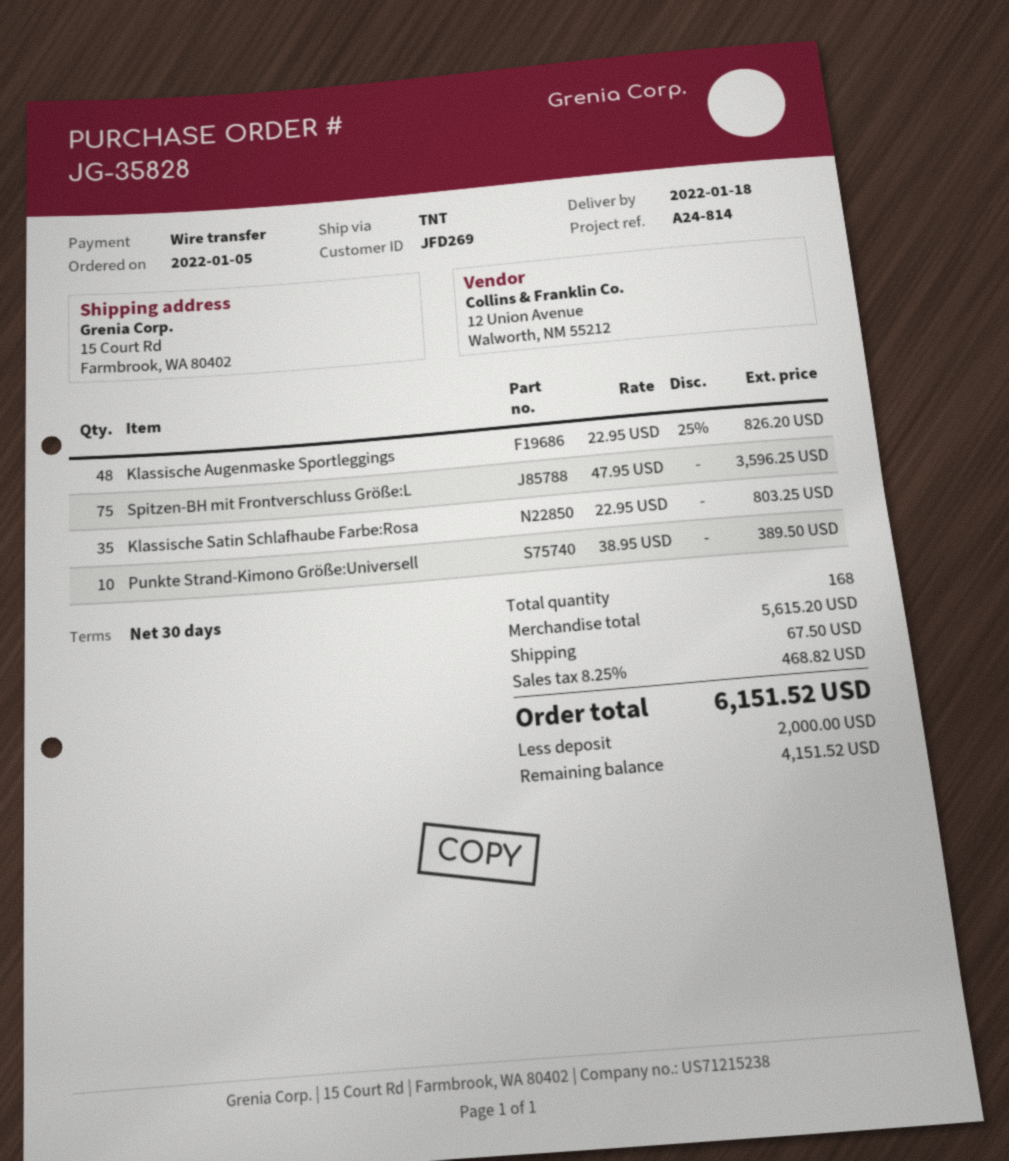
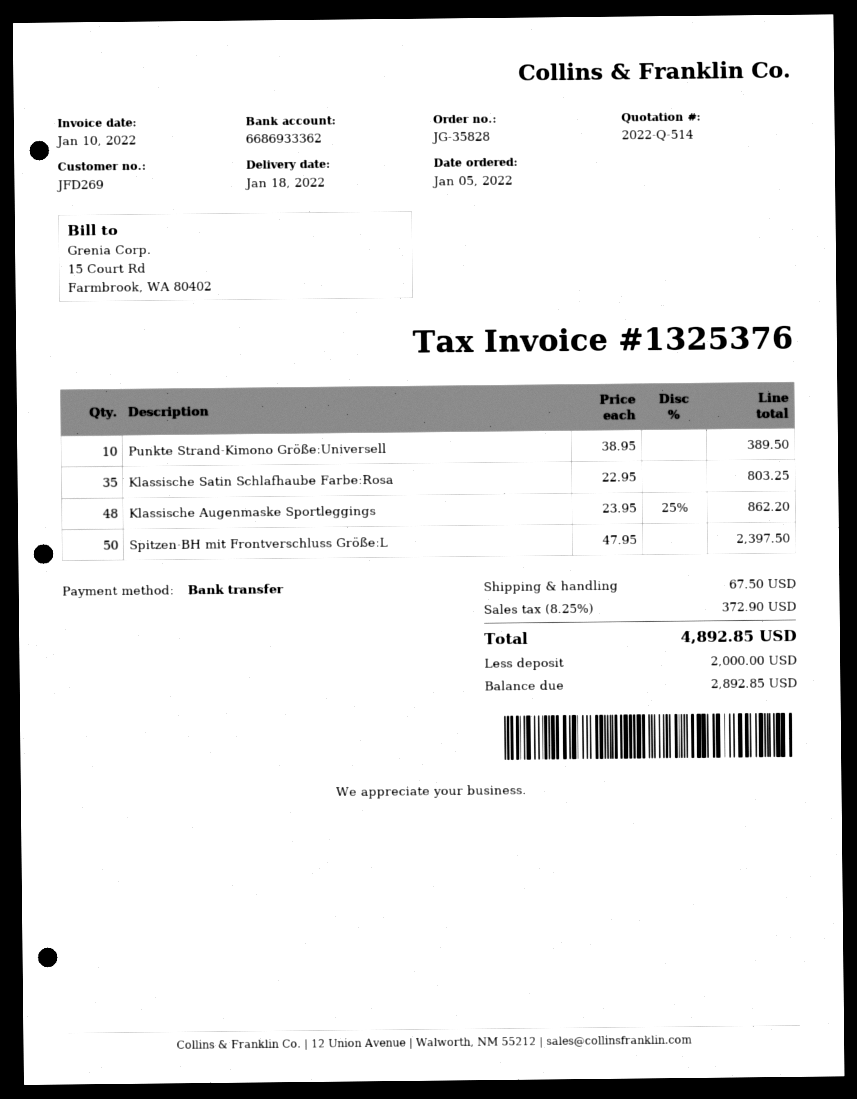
Klassische Augenmaske Sportleggings: 48 x 22.95 - 25% = 826.20 -> 48 x 23.95 - 25% = 862.20
Spitzen-BH mit Frontverschluss Größe:L: 75 x 47.95 = 3596.25 -> 50 x 47.95 = 2397.50
tax: 8.25% = 468.82 -> 8.25% = 372.90
total: 6151.52 -> 4892.85
balance: 4151.52 -> 2892.85

